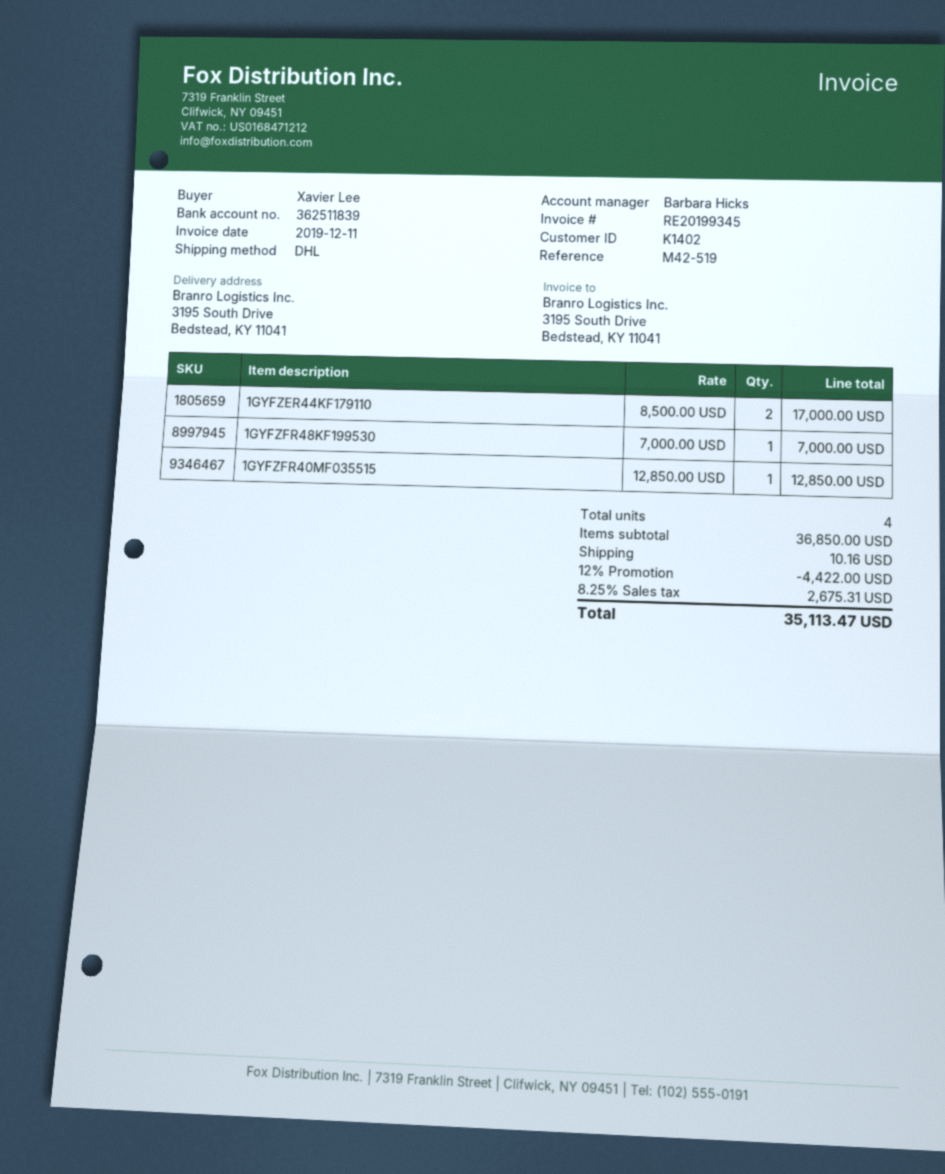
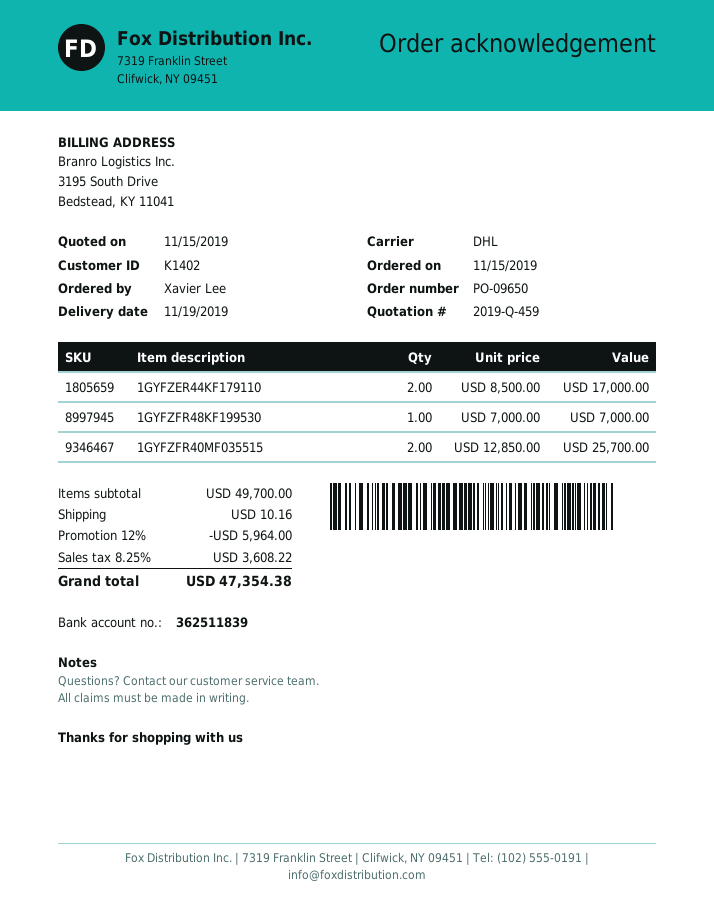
1GYFZFR40MF035515: 1 x 12850.00 = 12850.00 -> 2 x 12850.00 = 25700.00
subtotal: 36850.00 -> 49700.00
discount: 12% = 4422.00 -> 12% = 5964.00
tax: 8.25% = 2675.31 -> 8.25% = 3608.22
total: 35113.47 -> 47354.38

